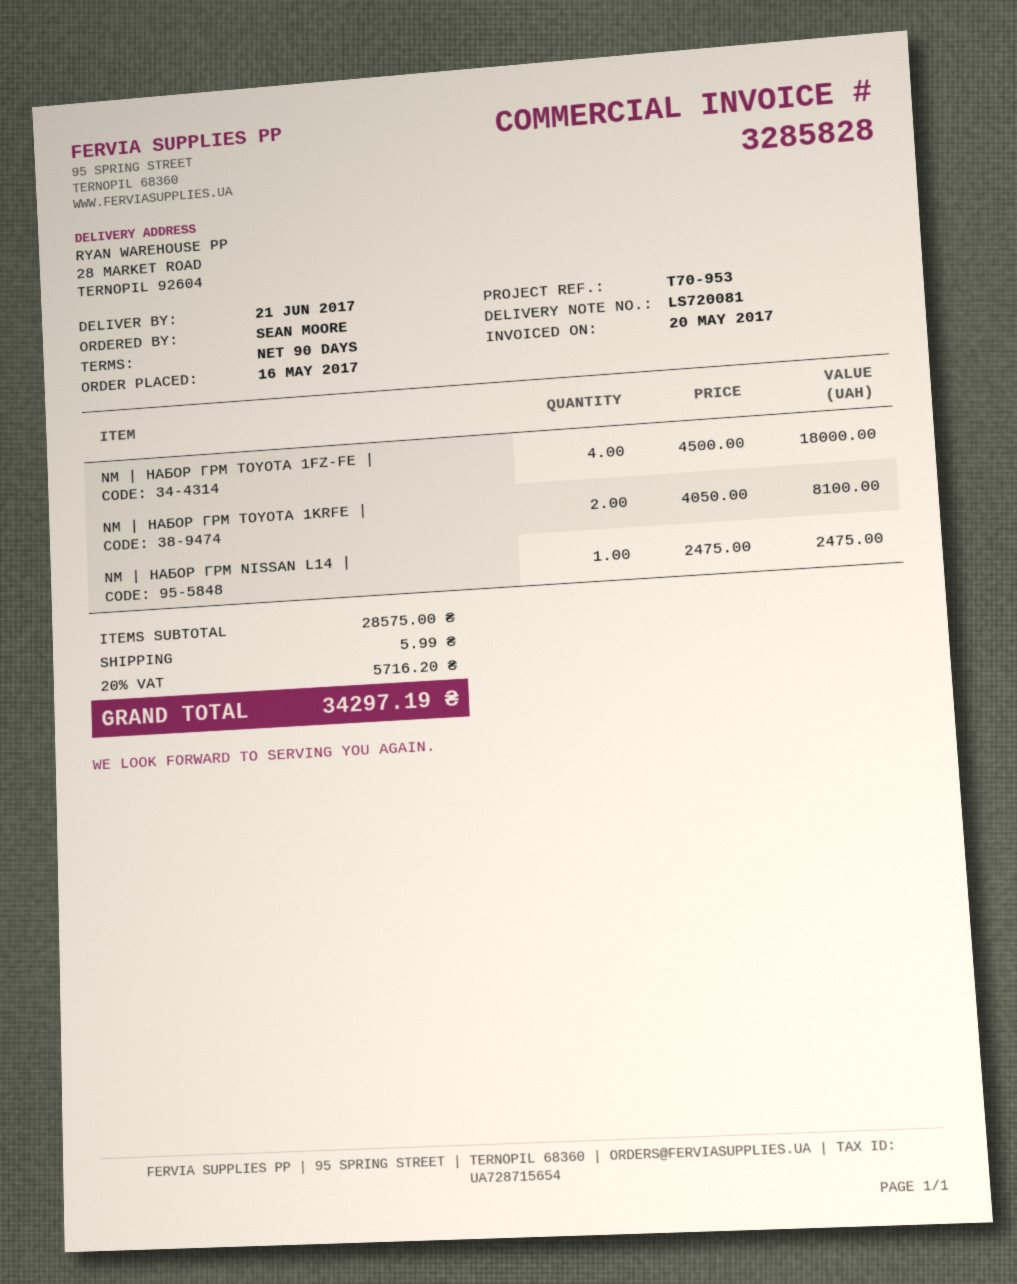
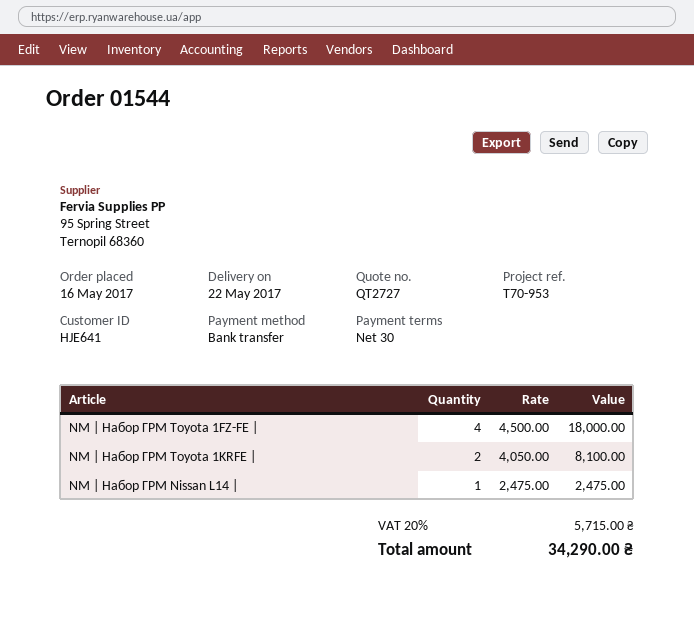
delivery date: 2017-06-21 -> 2017-05-22
payment terms: 90 days -> 30 days
shipping: 5.99 -> none
tax: 20% = 5716.20 -> 20% = 5715.00
total: 34297.19 -> 34290.00

